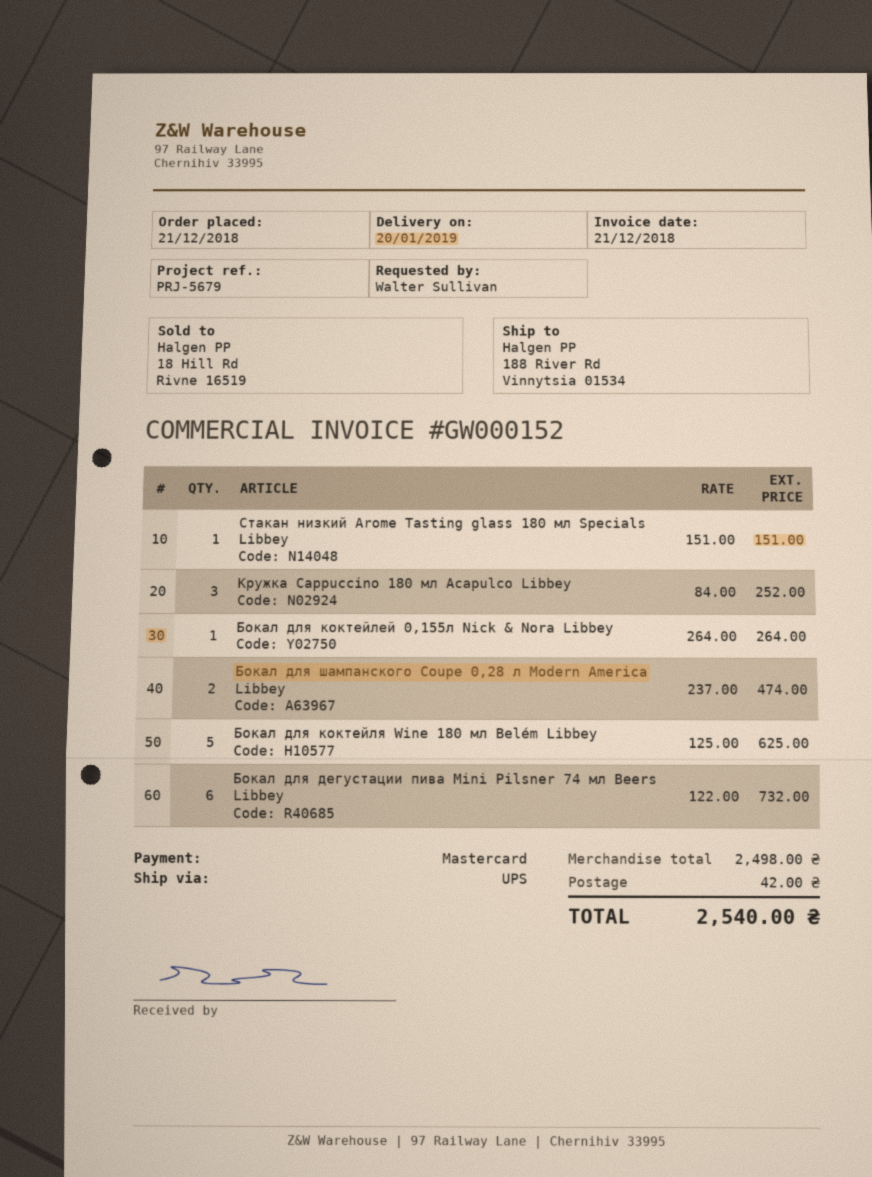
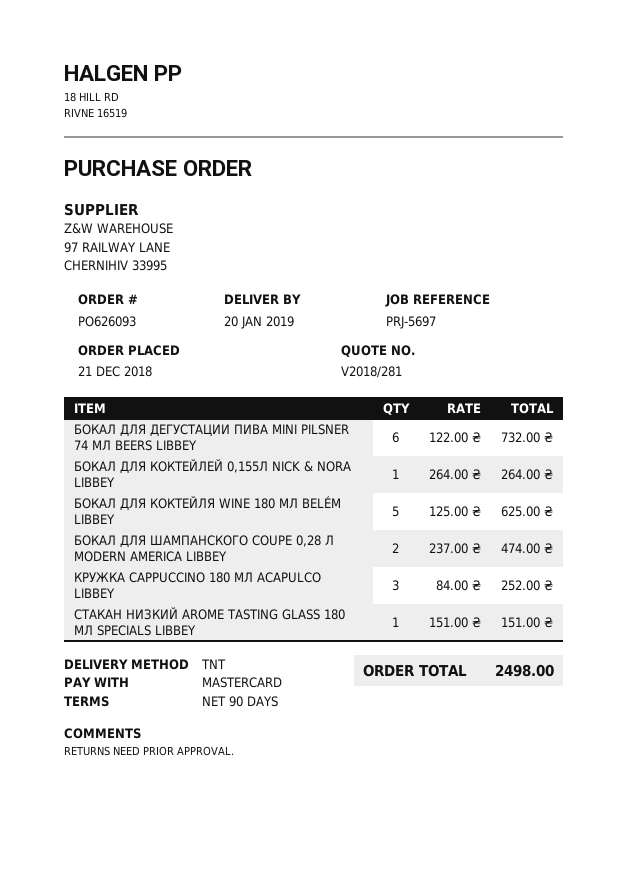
reference: PRJ-5679 -> PRJ-5697
shipping method: UPS -> TNT
shipping: 42.00 -> none
total: 2540.00 -> 2498.00

